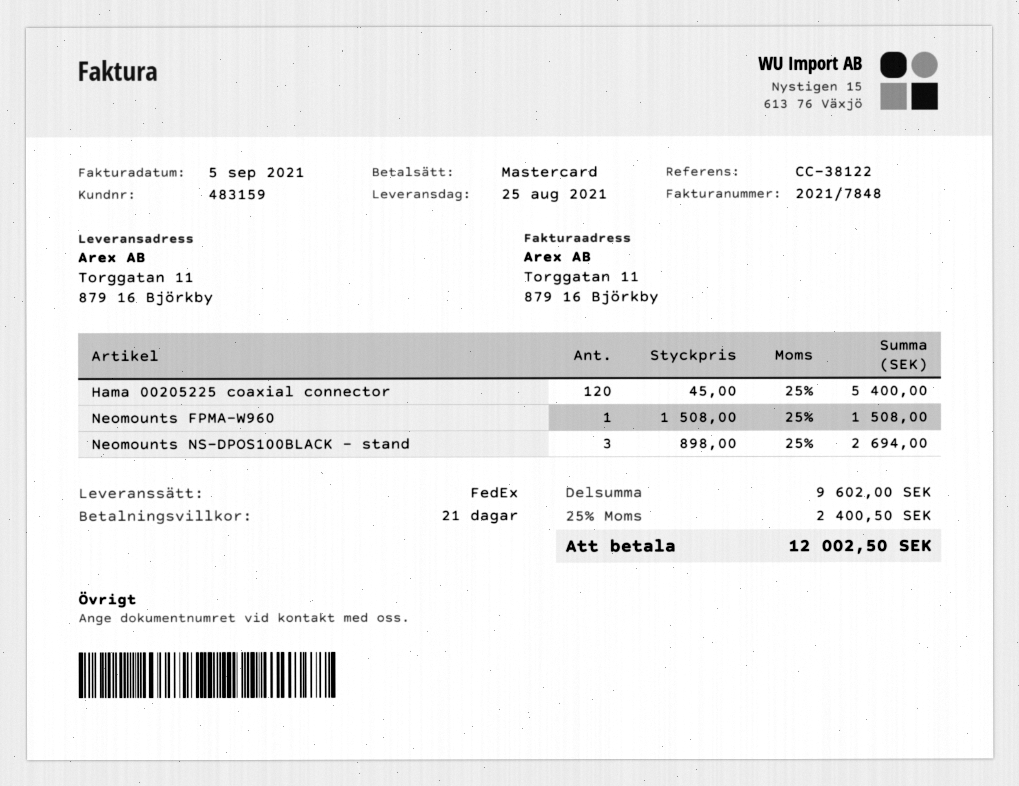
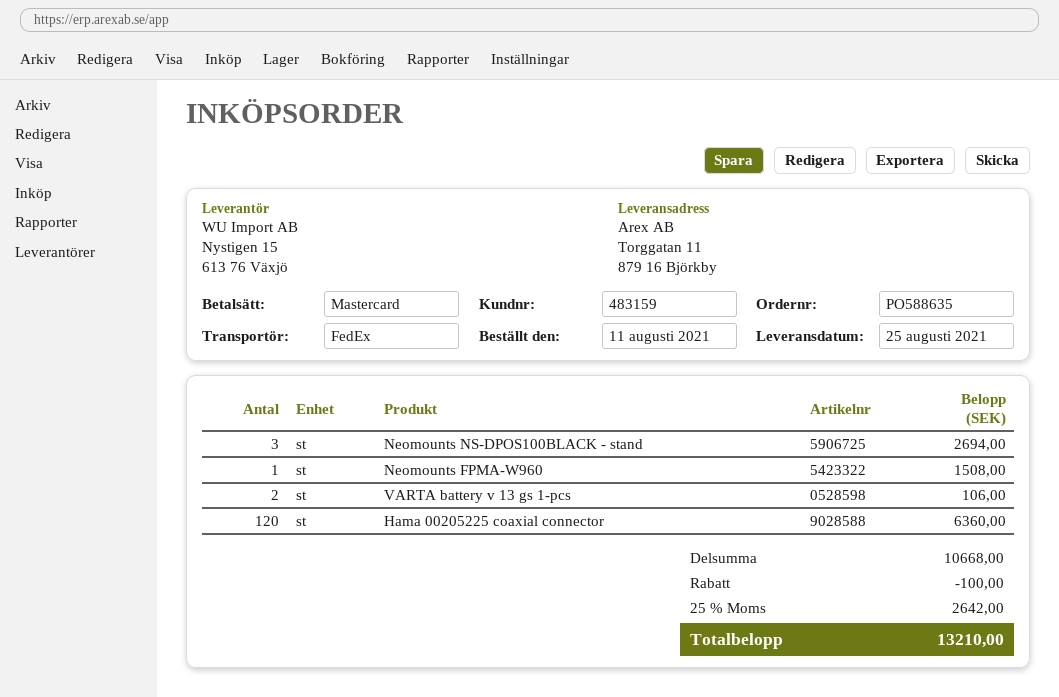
Hama 00205225 coaxial connector: 120 for 5400.00 -> 120 for 6360.00
VARTA battery v 13 gs 1-pcs: none -> 2 for 106.00
subtotal: 9602.00 -> 10668.00
discount: none -> 100.00
tax: 25% = 2400.50 -> 25% = 2642.00
total: 12002.50 -> 13210.00

